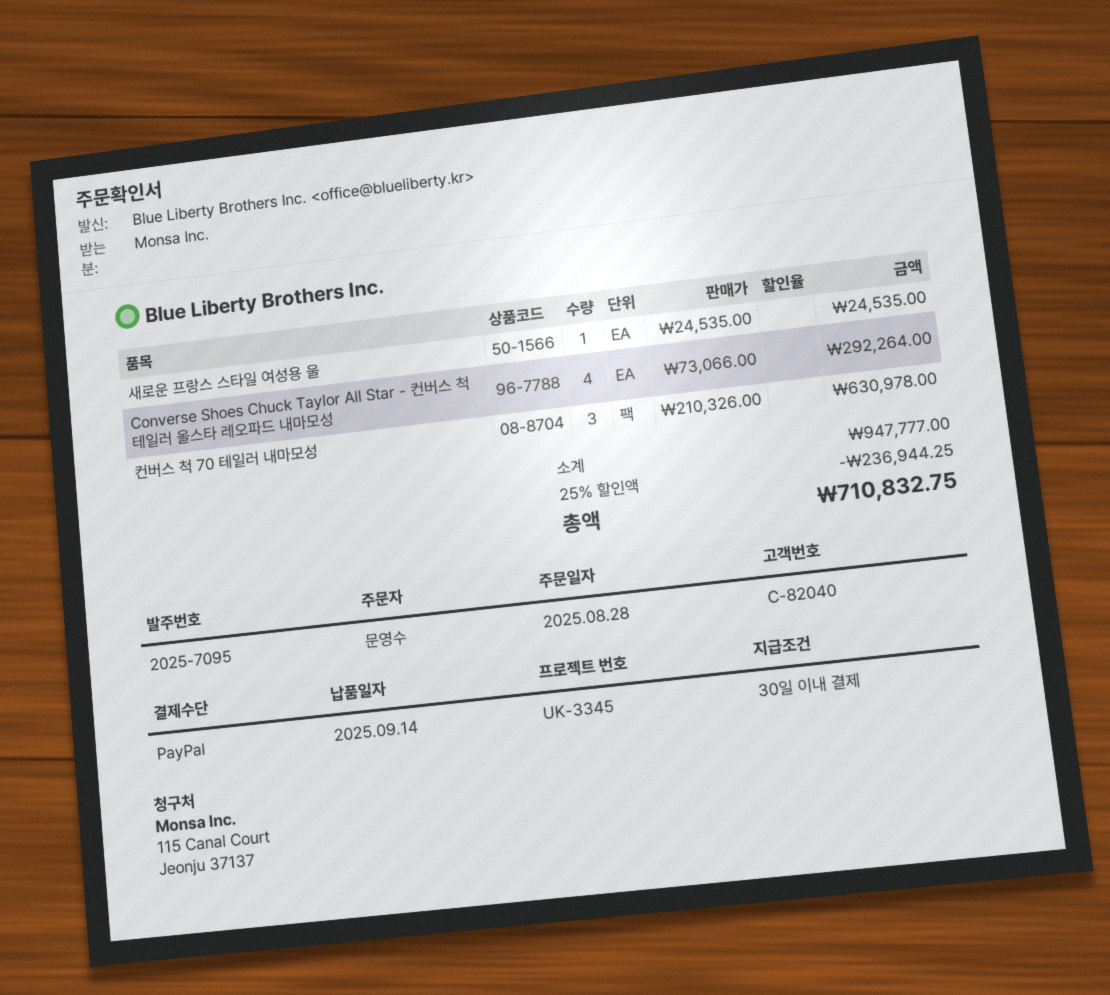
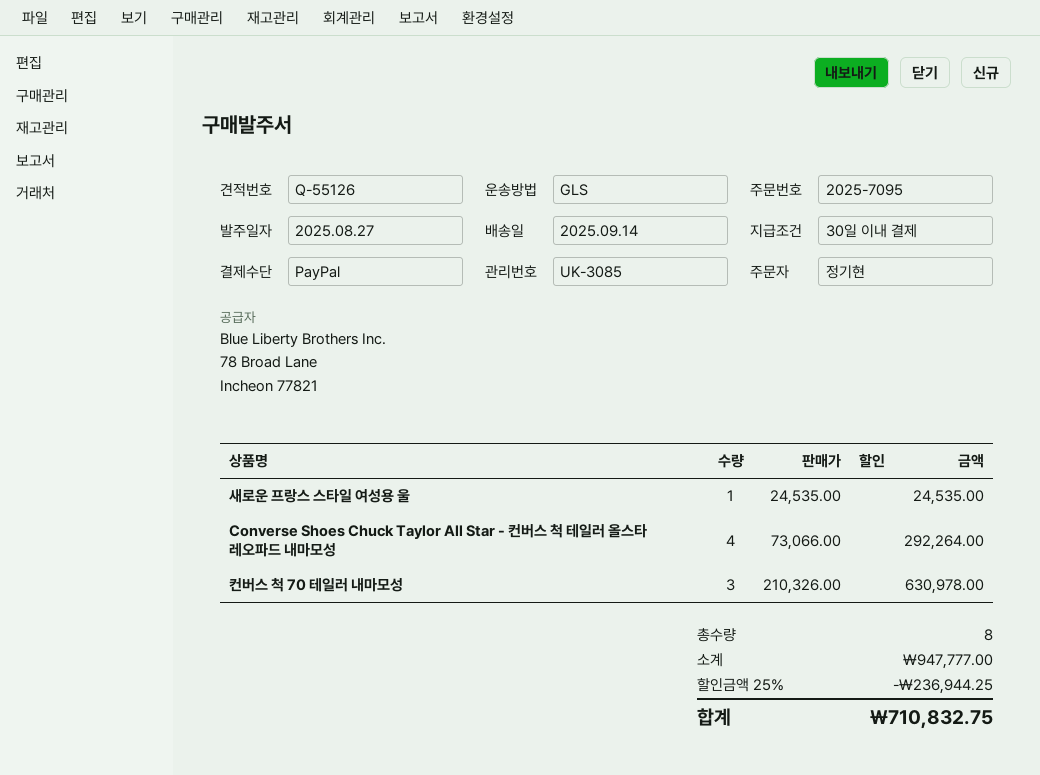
order date: 2025-08-28 -> 2025-08-27
reference: UK-3345 -> UK-3085
ordered by: 문영수 -> 정기현

